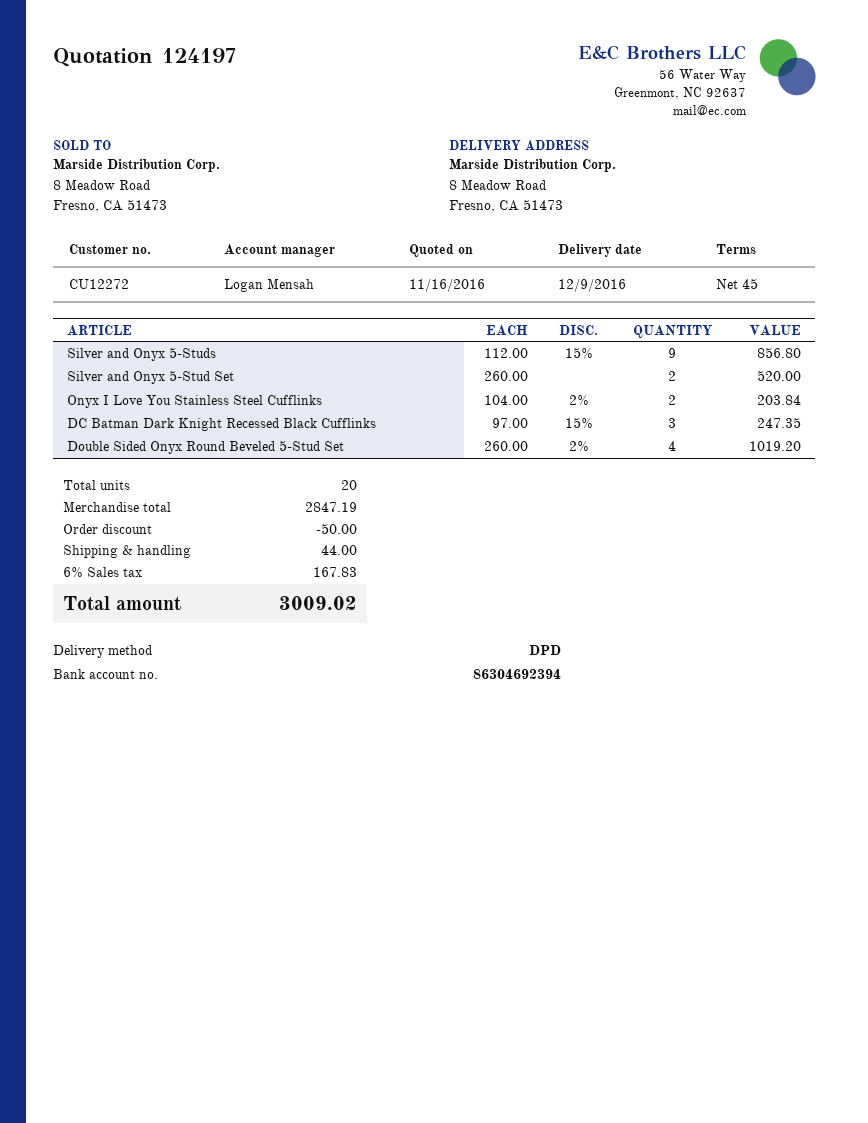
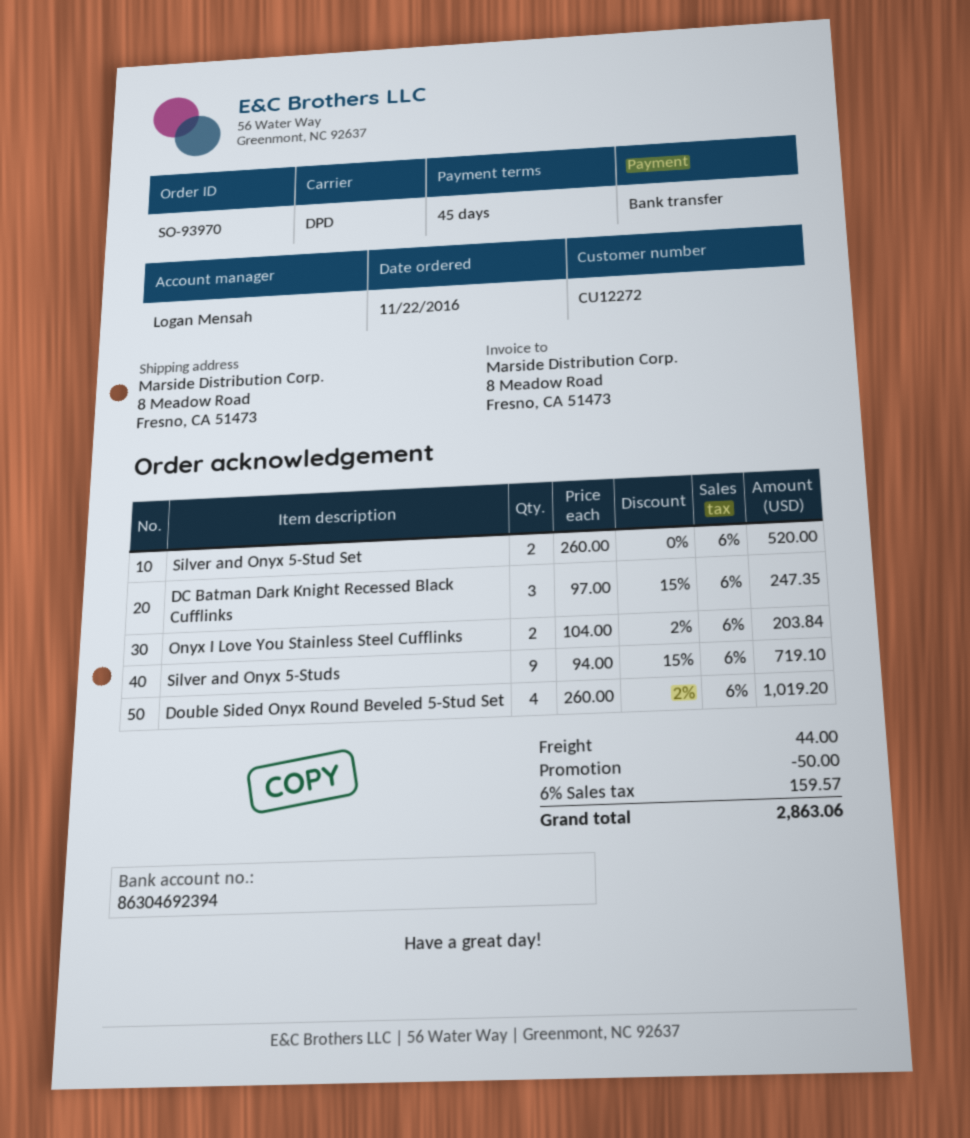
Silver and Onyx 5-Studs: 9 x 112.00 - 15% = 856.80 -> 9 x 94.00 - 15% = 719.10
tax: 6% = 167.83 -> 6% = 159.57
total: 3009.02 -> 2863.06

